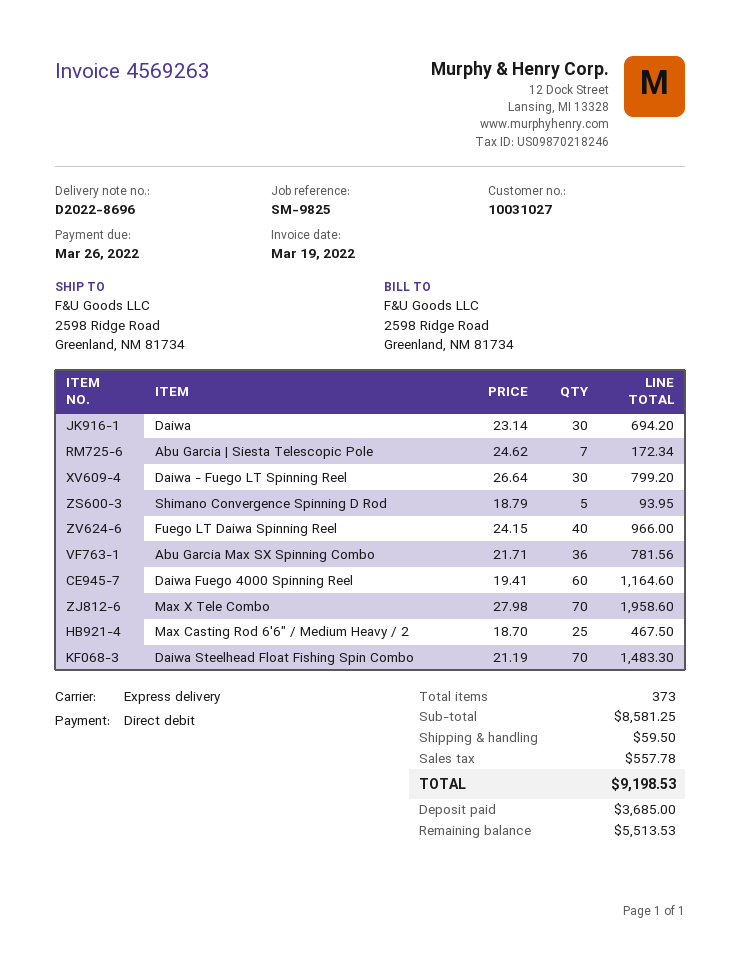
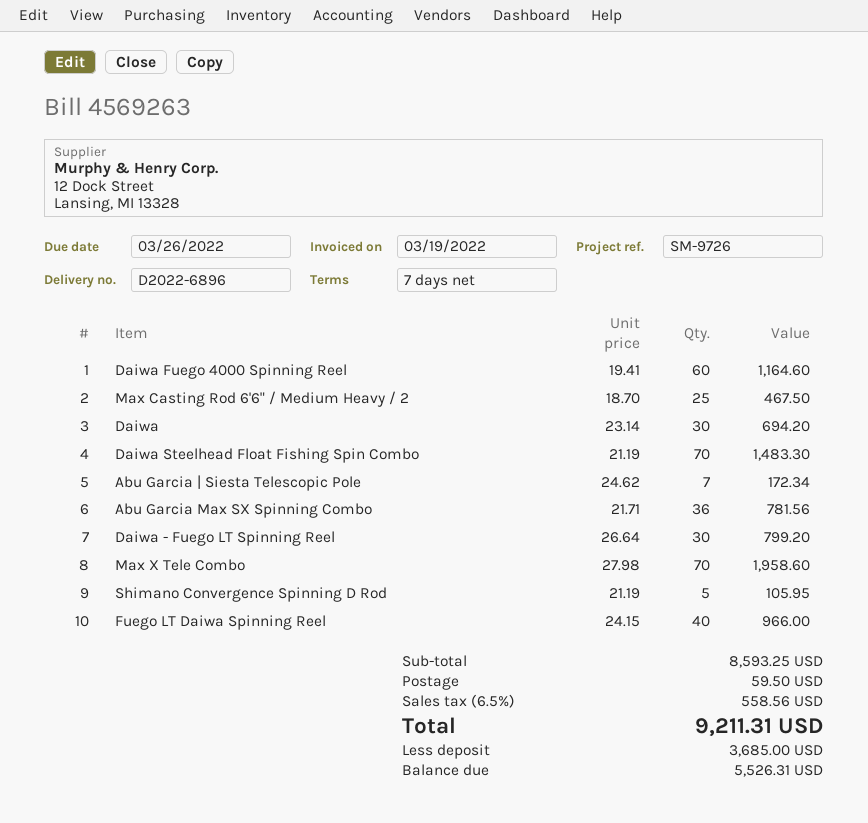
delivery note number: D2022-8696 -> D2022-6896
reference: SM-9825 -> SM-9726
Shimano Convergence Spinning D Rod: 5 x 18.79 = 93.95 -> 5 x 21.19 = 105.95
subtotal: 8581.25 -> 8593.25
tax: 557.78 -> 558.56
total: 9198.53 -> 9211.31
balance: 5513.53 -> 5526.31

